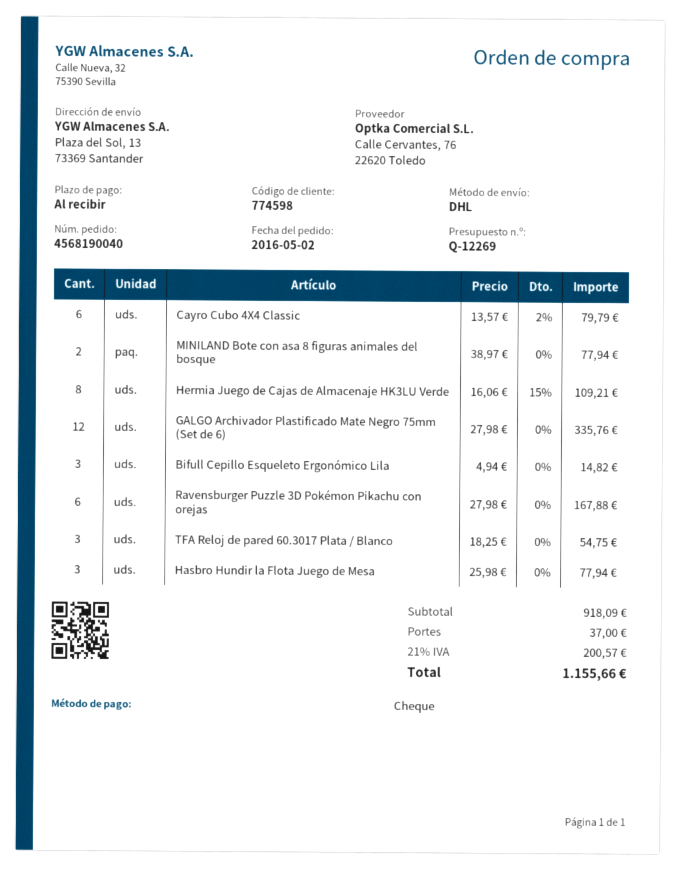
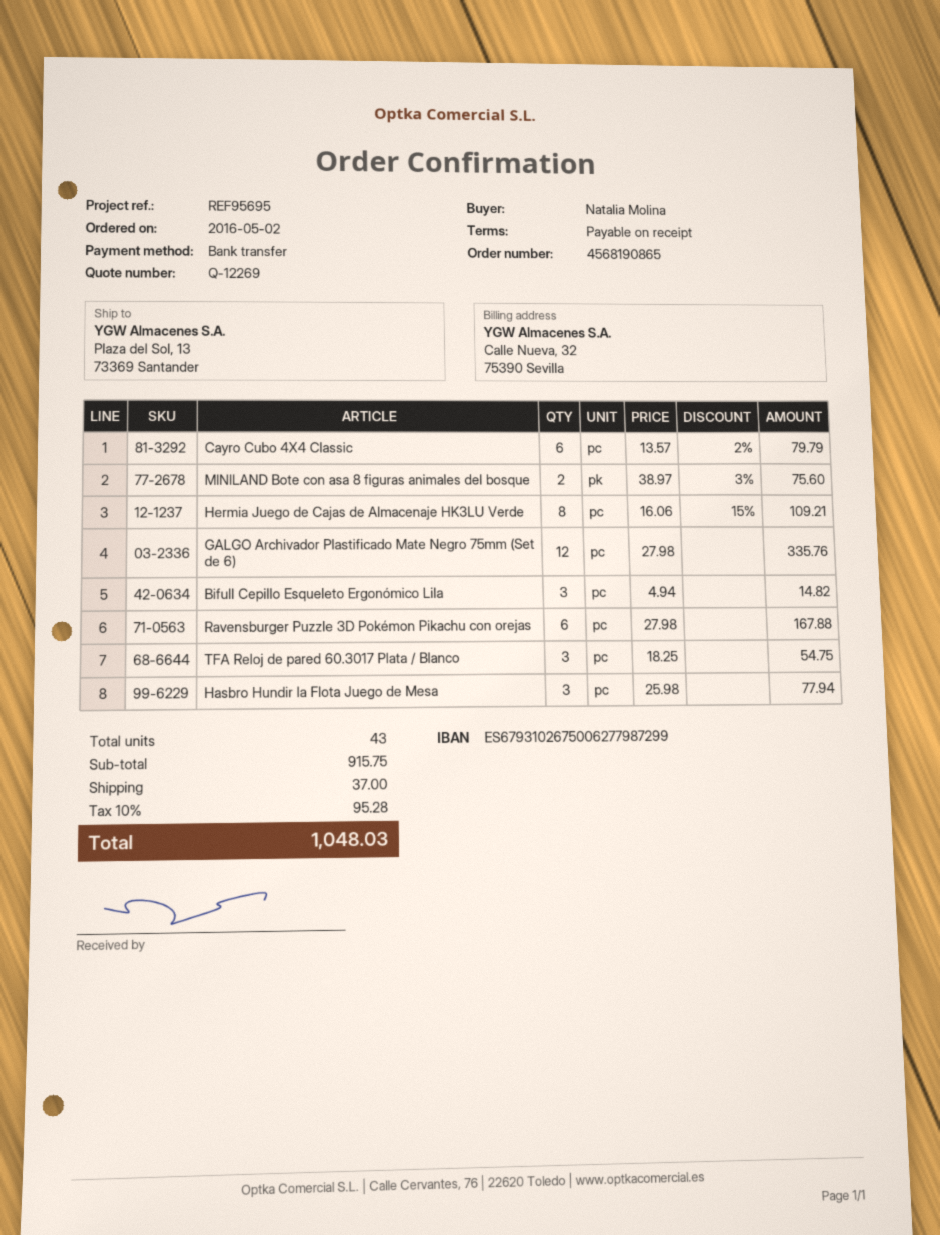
order number: 4568190040 -> 4568190865
payment method: cheque -> bank transfer
MINILAND Bote con asa 8 figuras animales del bosque: 2 x 38.97 = 77.94 -> 2 x 38.97 - 3% = 75.60
subtotal: 918.09 -> 915.75
tax: 21% = 200.57 -> 10% = 95.28
total: 1155.66 -> 1048.03

